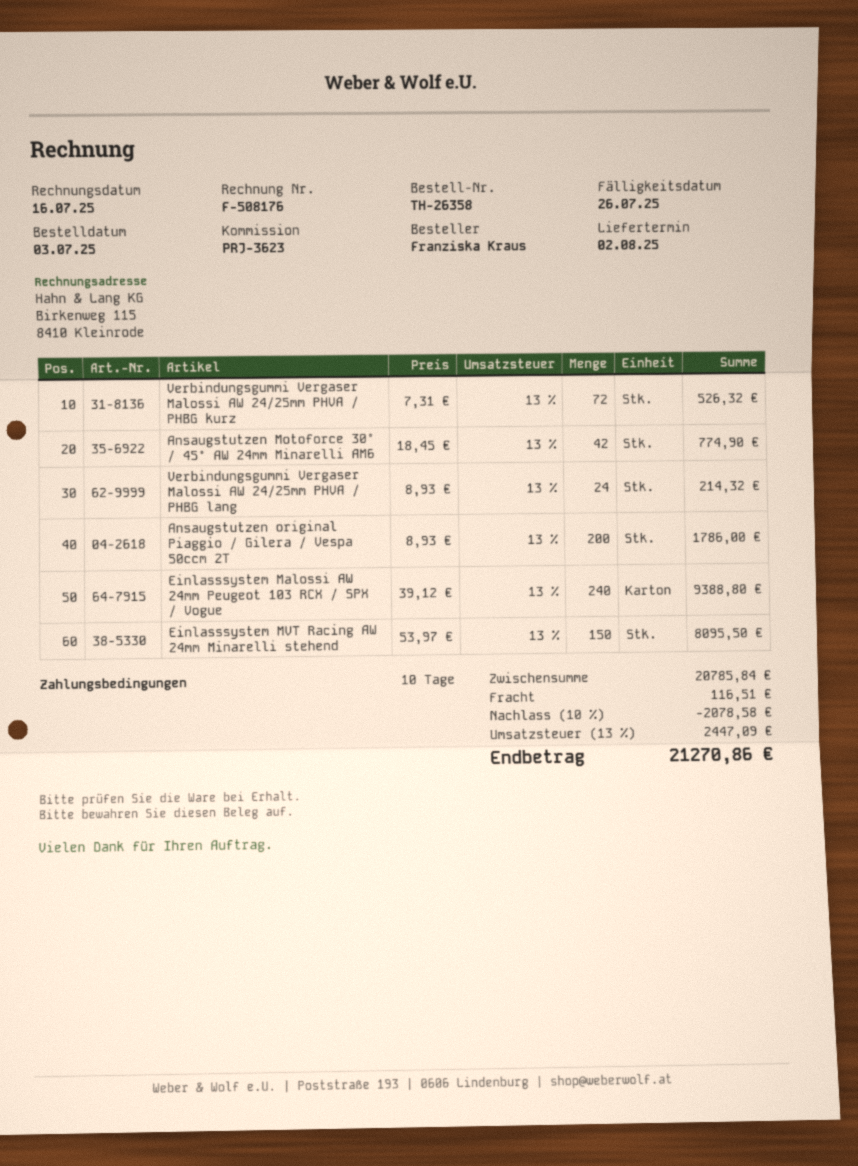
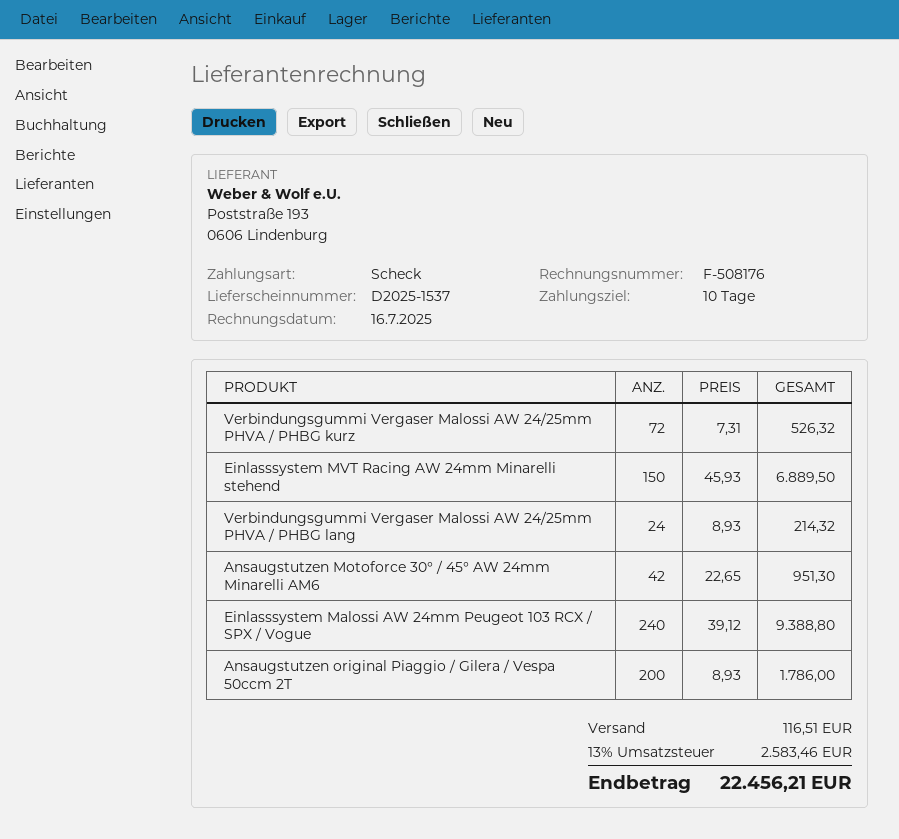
Ansaugstutzen Motoforce 30° / 45° AW 24mm Minarelli AM6: 42 x 18.45 = 774.90 -> 42 x 22.65 = 951.30
Einlasssystem MVT Racing AW 24mm Minarelli stehend: 150 x 53.97 = 8095.50 -> 150 x 45.93 = 6889.50
discount: 10% = 2078.58 -> none
tax: 13% = 2447.09 -> 13% = 2583.46
total: 21270.86 -> 22456.21

